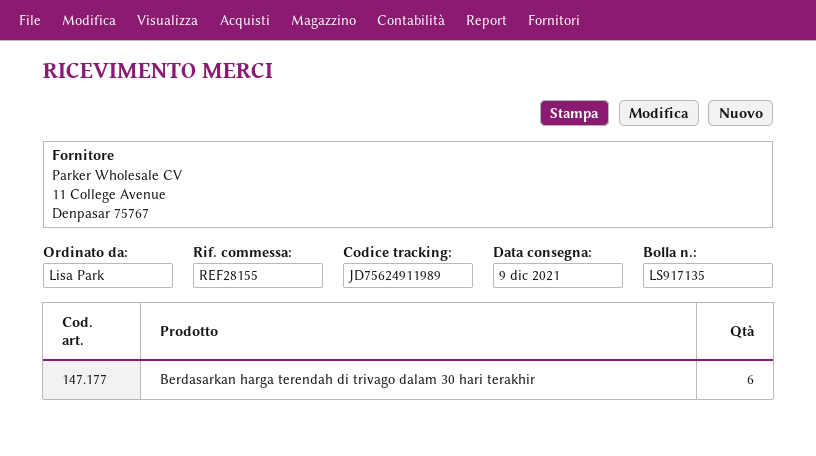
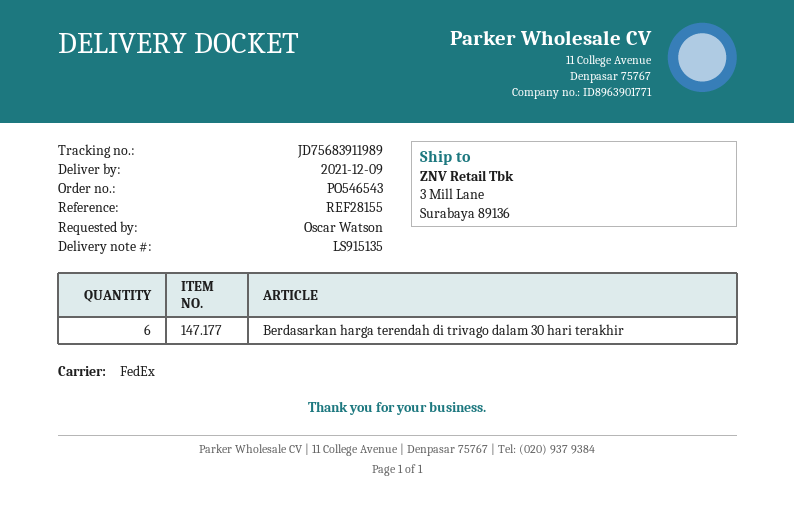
delivery note number: LS917135 -> LS915135
ordered by: Lisa Park -> Oscar Watson
tracking number: JD75624911989 -> JD75683911989

